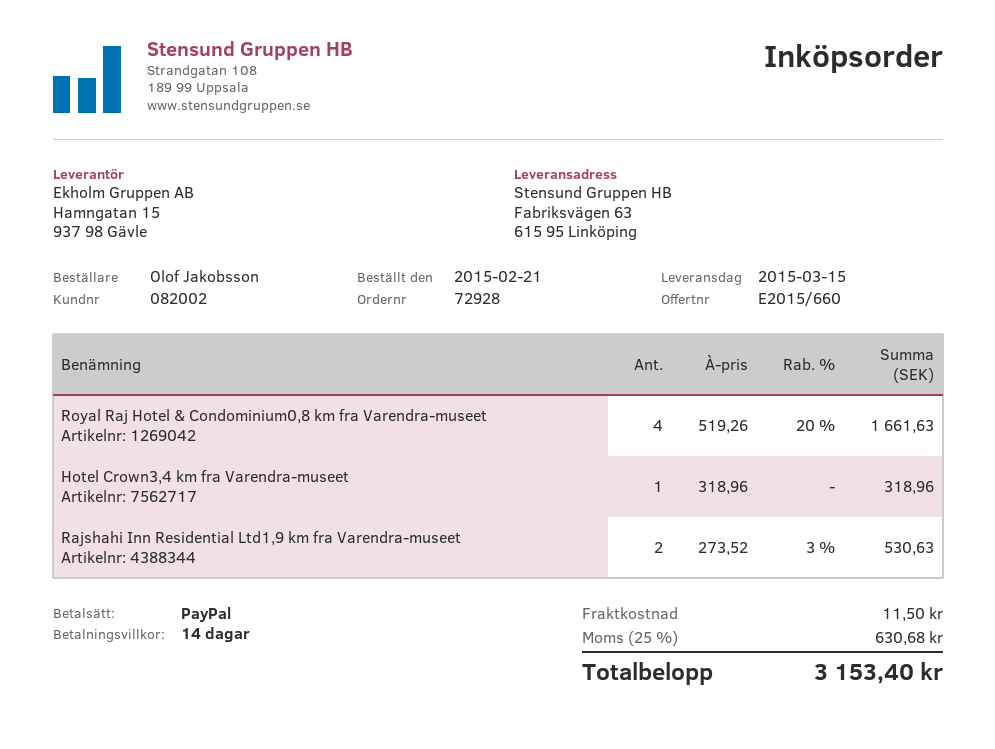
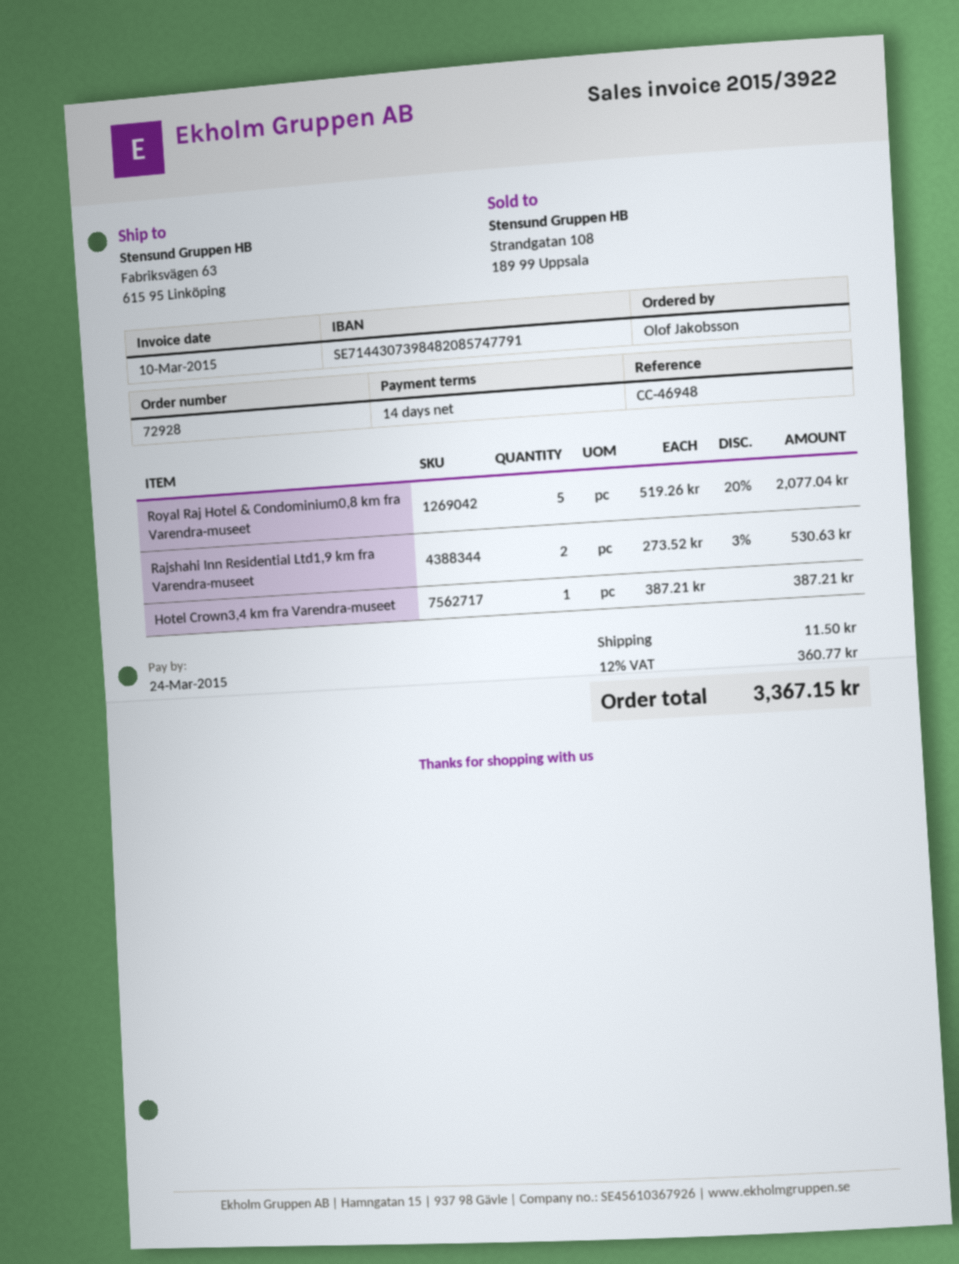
Royal Raj Hotel & Condominium0,8 km fra Varendra-museet: 4 x 519.26 - 20% = 1661.63 -> 5 x 519.26 - 20% = 2077.04
Hotel Crown3,4 km fra Varendra-museet: 1 x 318.96 = 318.96 -> 1 x 387.21 = 387.21
tax: 25% = 630.68 -> 12% = 360.77
total: 3153.40 -> 3367.15

